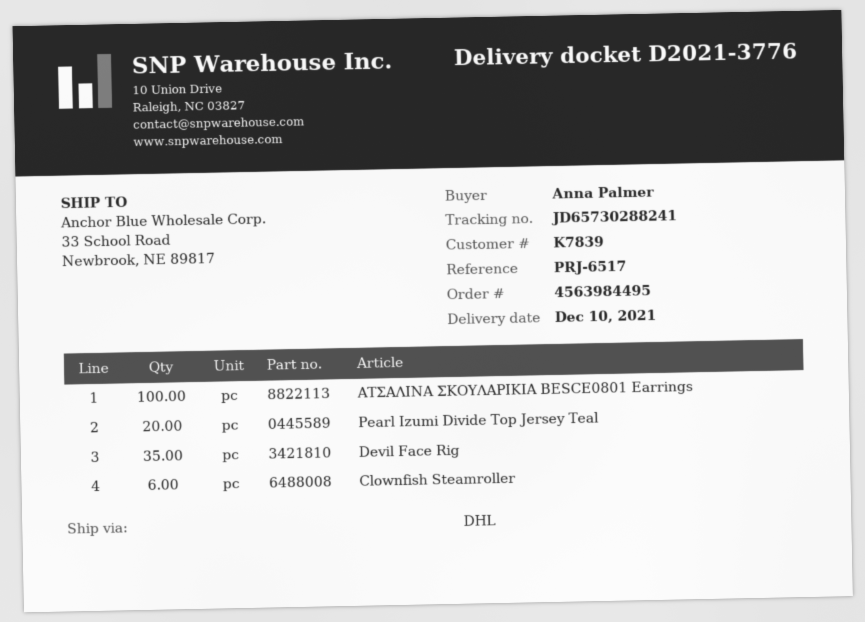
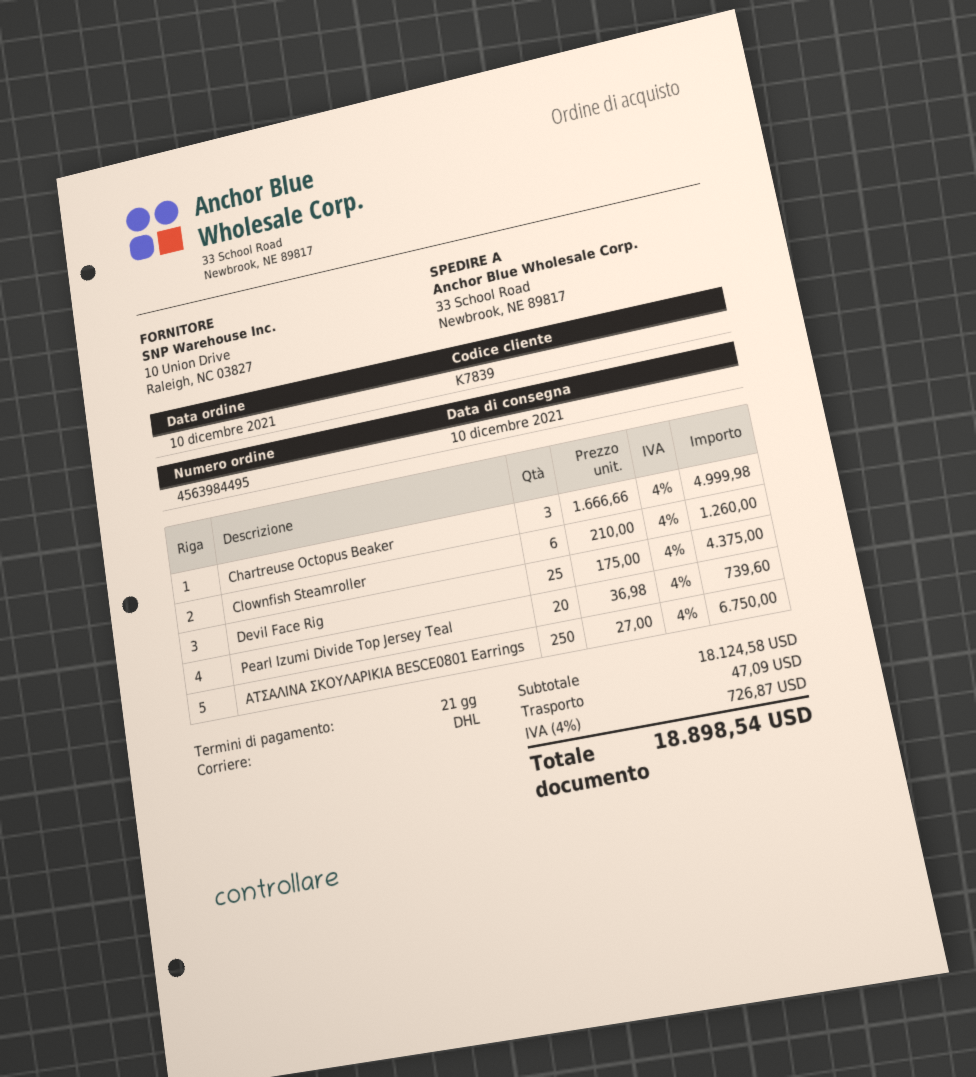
ΑΤΣΑΛΙΝΑ ΣΚΟΥΛΑΡΙΚΙΑ BESCE0801 Earrings: 100 -> 250
Devil Face Rig: 35 -> 25
Chartreuse Octopus Beaker: none -> 3

